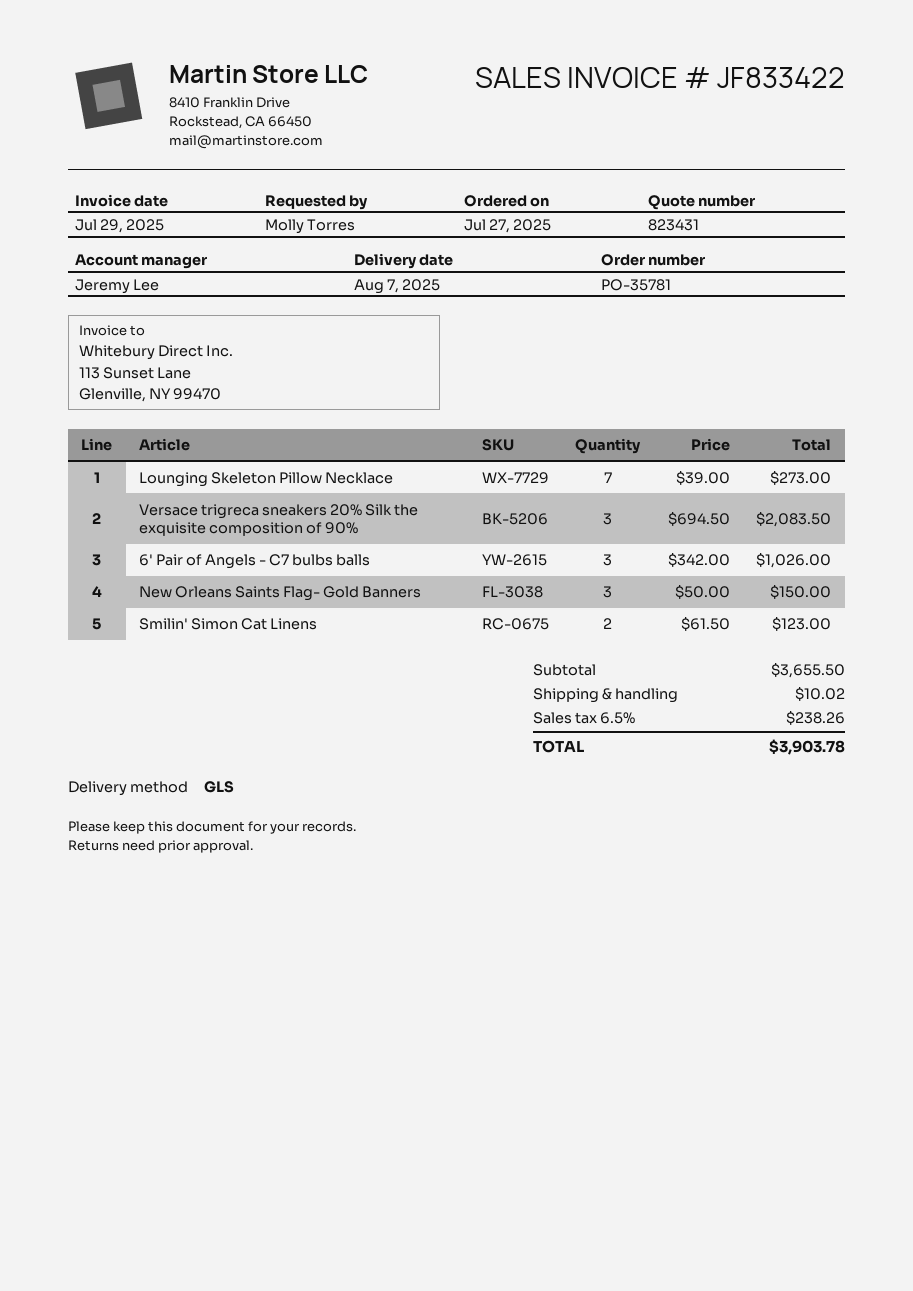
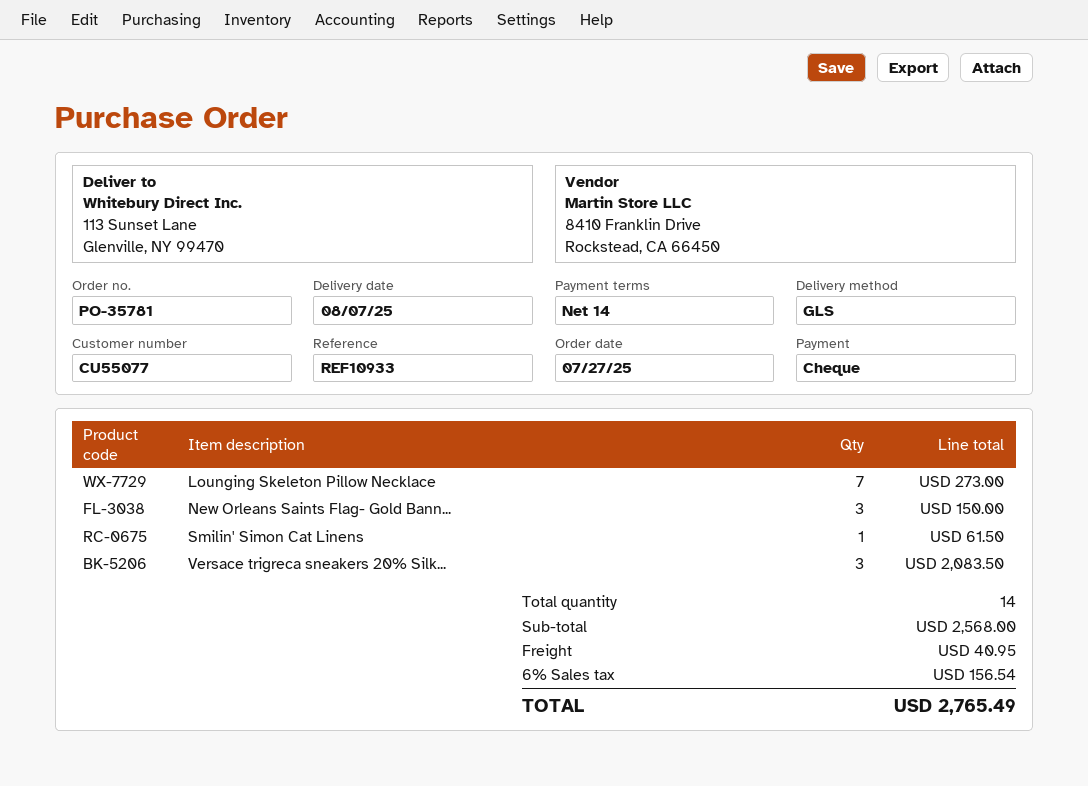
6' Pair of Angels - C7 bulbs balls: 3 for 1026.00 -> none
Smilin' Simon Cat Linens: 2 for 123.00 -> 1 for 61.50
subtotal: 3655.50 -> 2568.00
shipping: 10.02 -> 40.95
tax: 6.5% = 238.26 -> 6% = 156.54
total: 3903.78 -> 2765.49

